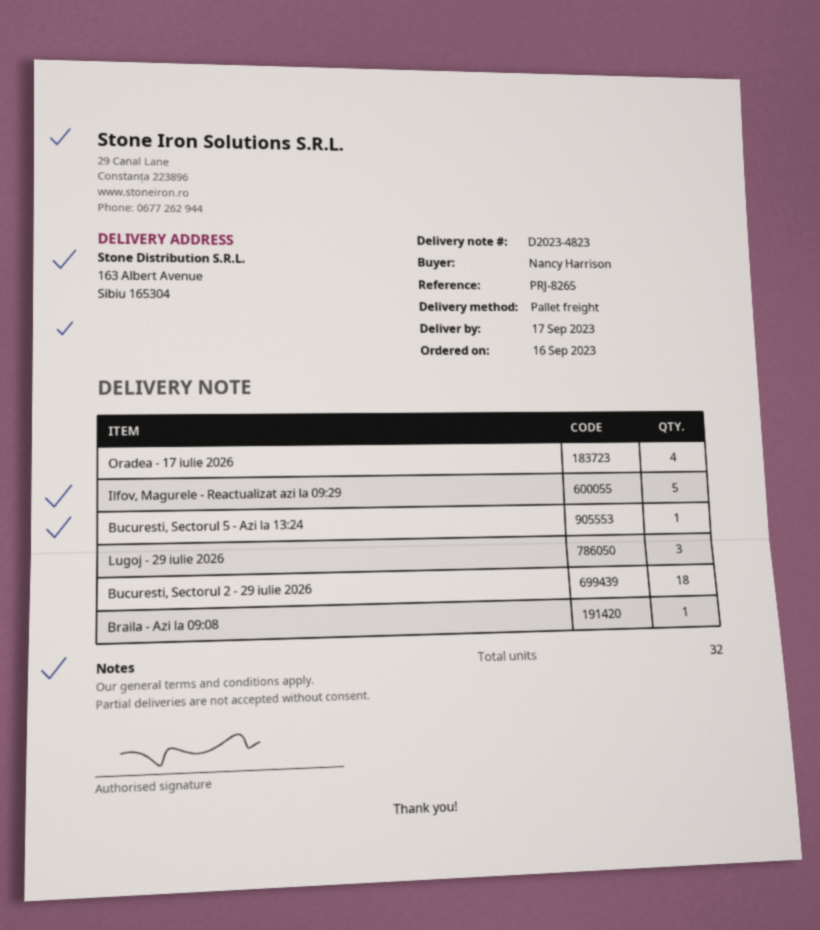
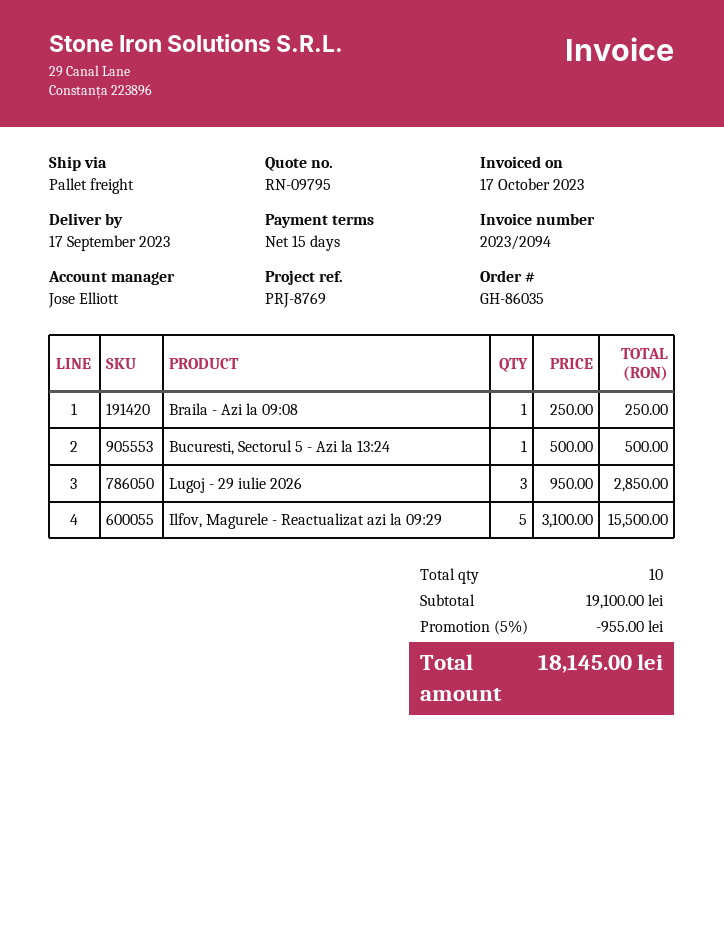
reference: PRJ-8265 -> PRJ-8769
Oradea - 17 iulie 2026: 4 -> none
Bucuresti, Sectorul 2 - 29 iulie 2026: 18 -> none
total quantity: 32 -> 10

